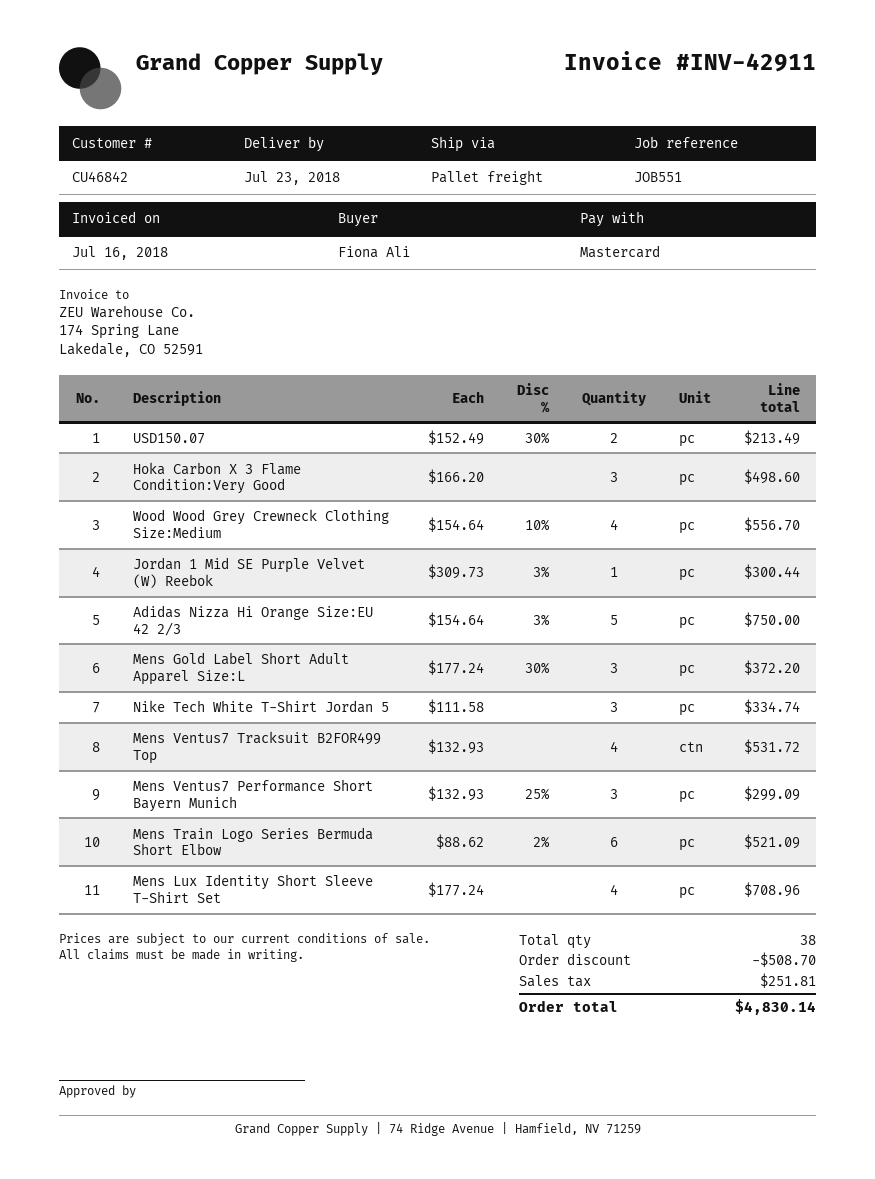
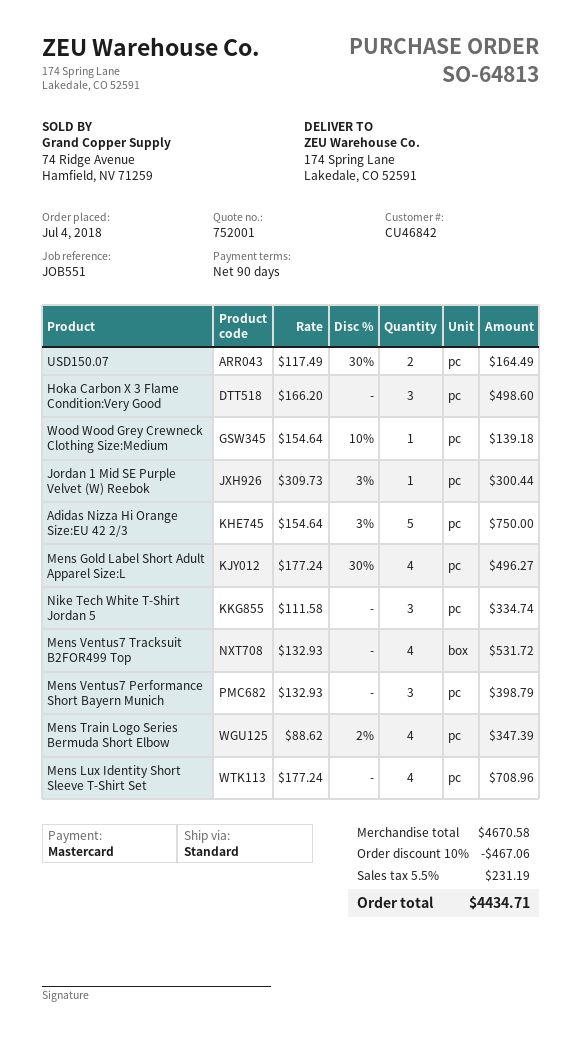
shipping method: pallet freight -> standard
USD150.07: 2 x 152.49 - 30% = 213.49 -> 2 x 117.49 - 30% = 164.49
Wood Wood Grey Crewneck Clothing Size:Medium: 4 x 154.64 - 10% = 556.70 -> 1 x 154.64 - 10% = 139.18
Mens Gold Label Short Adult Apparel Size:L: 3 x 177.24 - 30% = 372.20 -> 4 x 177.24 - 30% = 496.27
Mens Ventus7 Performance Short Bayern Munich: 3 x 132.93 - 25% = 299.09 -> 3 x 132.93 = 398.79
Mens Train Logo Series Bermuda Short Elbow: 6 x 88.62 - 2% = 521.09 -> 4 x 88.62 - 2% = 347.39
discount: 508.70 -> 467.06
tax: 251.81 -> 231.19
total: 4830.14 -> 4434.71

